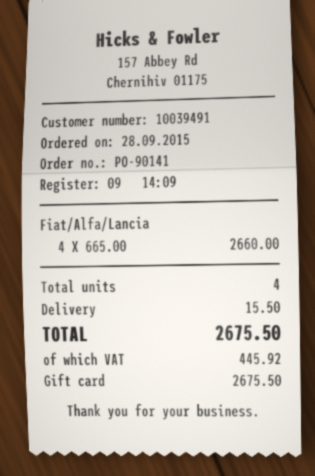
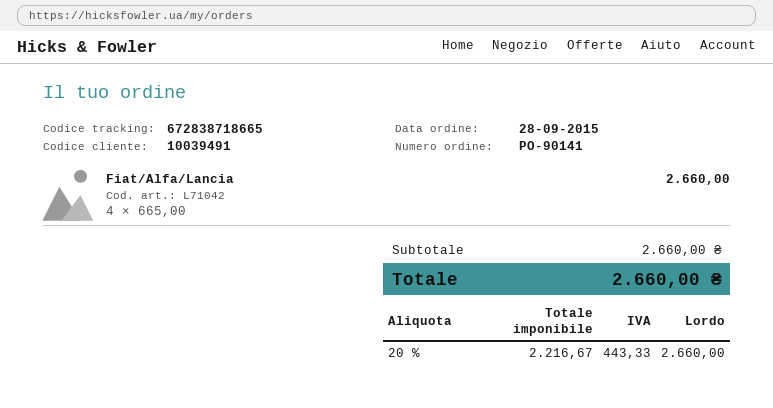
shipping: 15.50 -> none
tax: 445.92 -> 443.33
total: 2675.50 -> 2660.00

